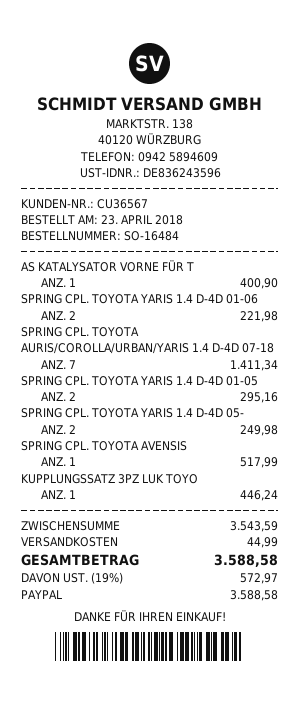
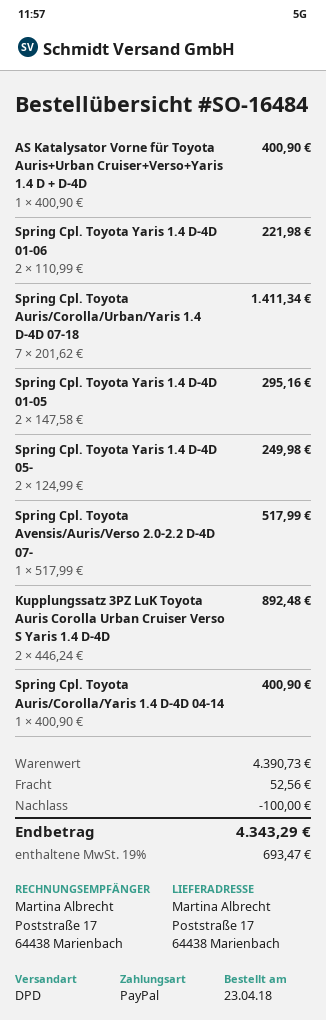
KUPPLUNGSSATZ 3PZ LUK TOYO: 1 for 446.24 -> 2 for 892.48
Spring Cpl. Toyota Auris/Corolla/Yaris 1.4 D-4D 04-14: none -> 1 for 400.90
subtotal: 3543.59 -> 4390.73
discount: none -> 100.00
shipping: 44.99 -> 52.56
tax: 19% = 572.97 -> 19% = 693.47
total: 3588.58 -> 4343.29

